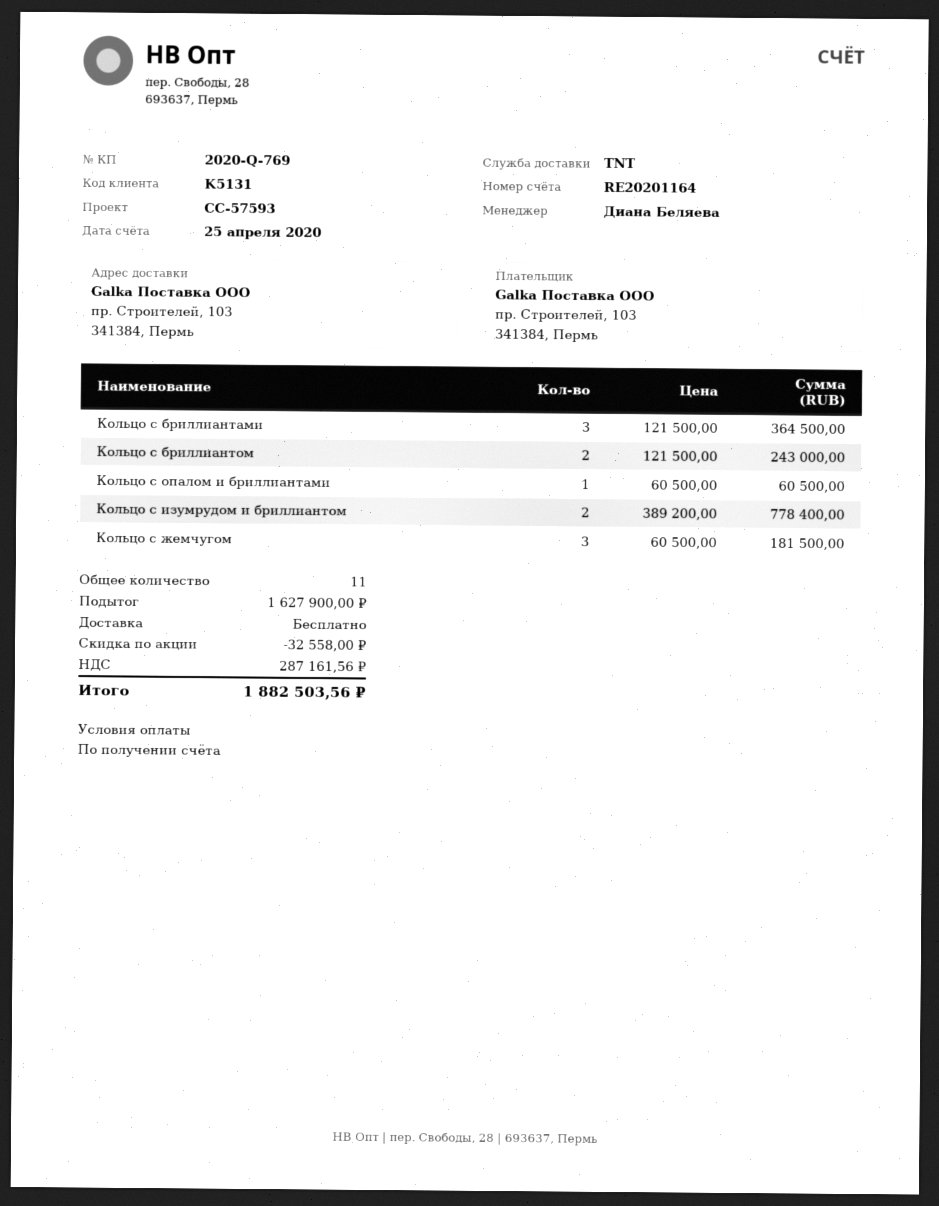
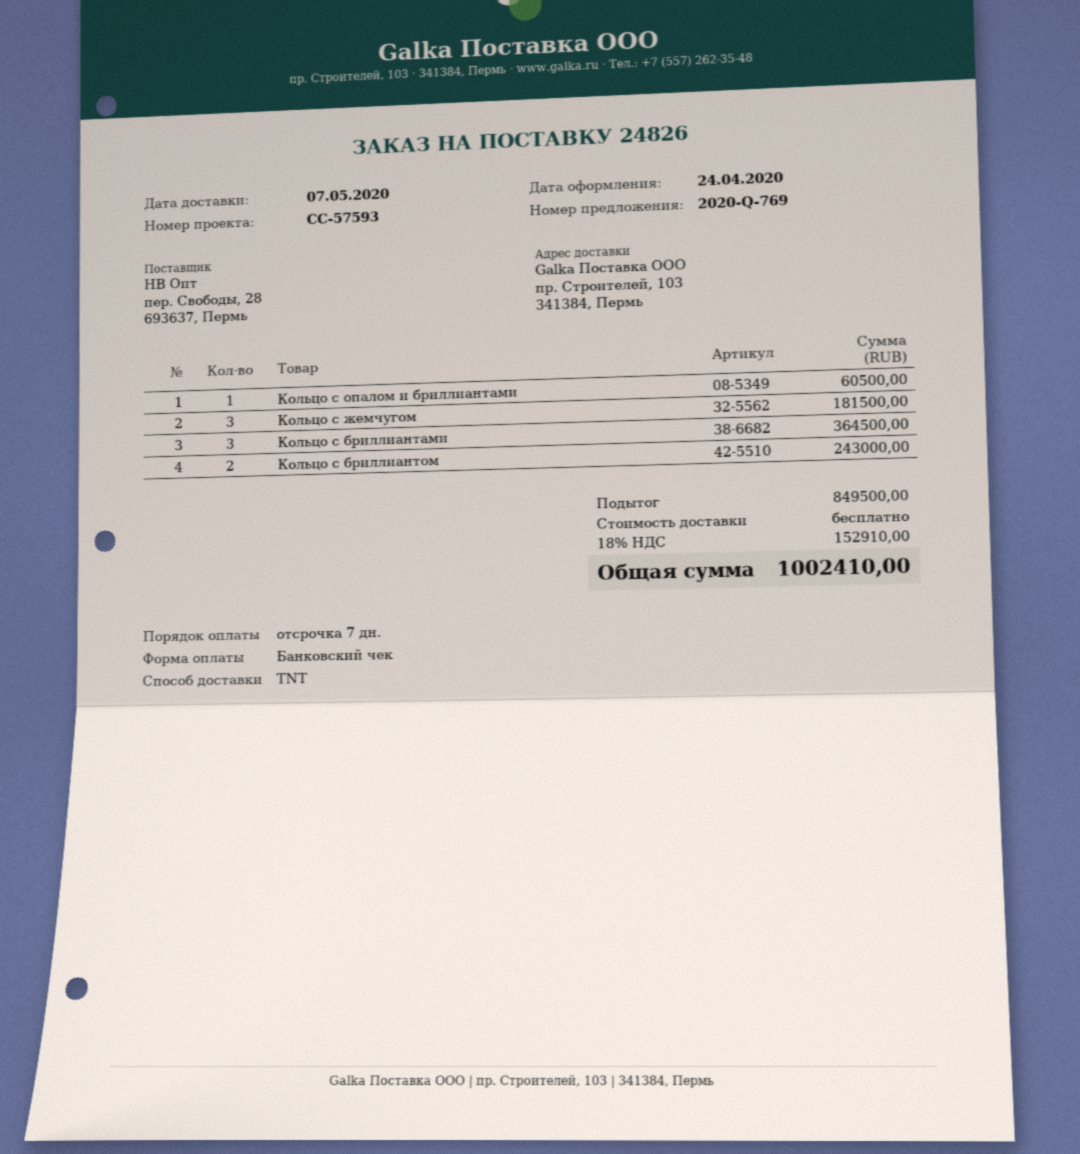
payment terms: on receipt -> 7 days
Кольцо с изумрудом и бриллиантом: 2 for 778400.00 -> none
subtotal: 1627900.00 -> 849500.00
discount: 32558.00 -> none
tax: 287161.56 -> 152910.00
total: 1882503.56 -> 1002410.00

